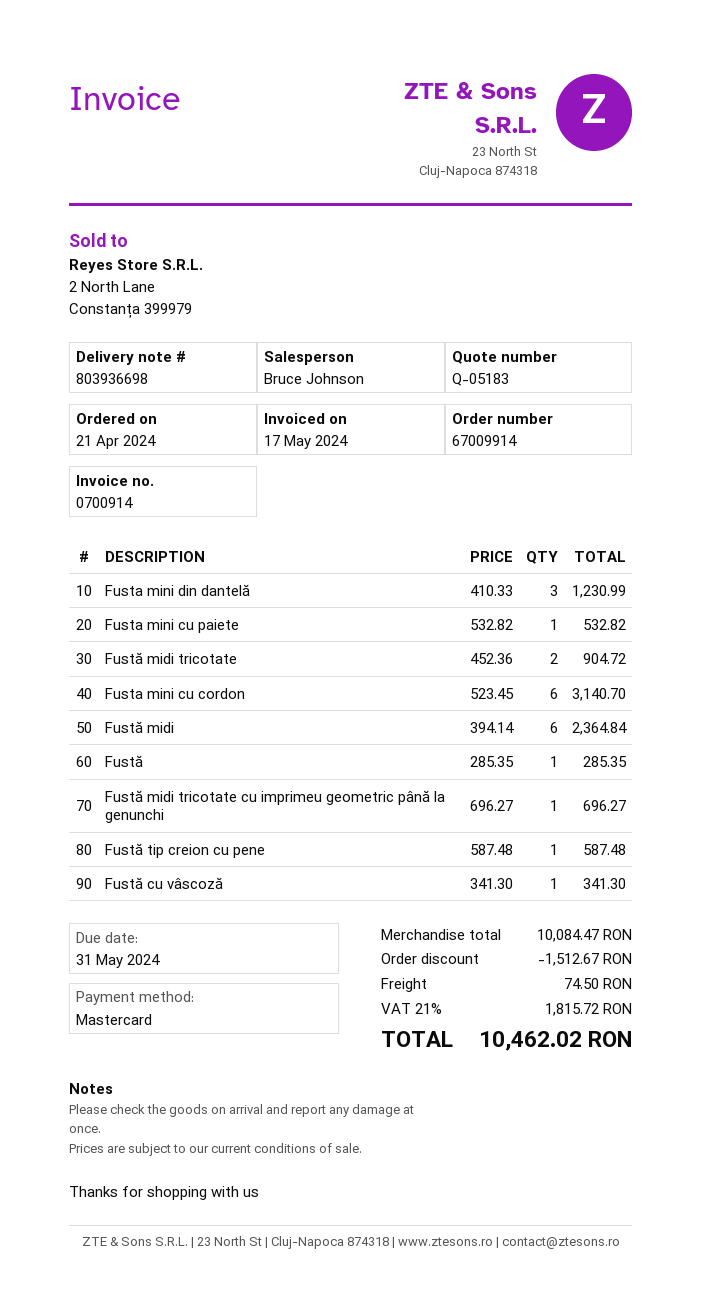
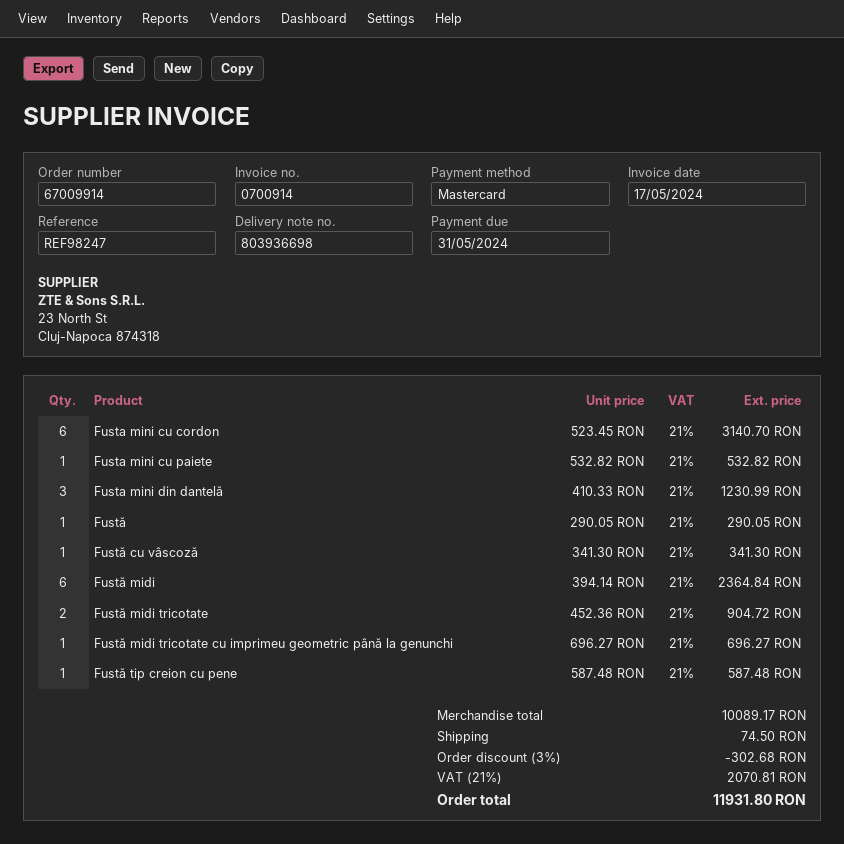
Fustă: 1 x 285.35 = 285.35 -> 1 x 290.05 = 290.05
subtotal: 10084.47 -> 10089.17
discount: 1512.67 -> 302.68
tax: 21% = 1815.72 -> 21% = 2070.81
total: 10462.02 -> 11931.80

